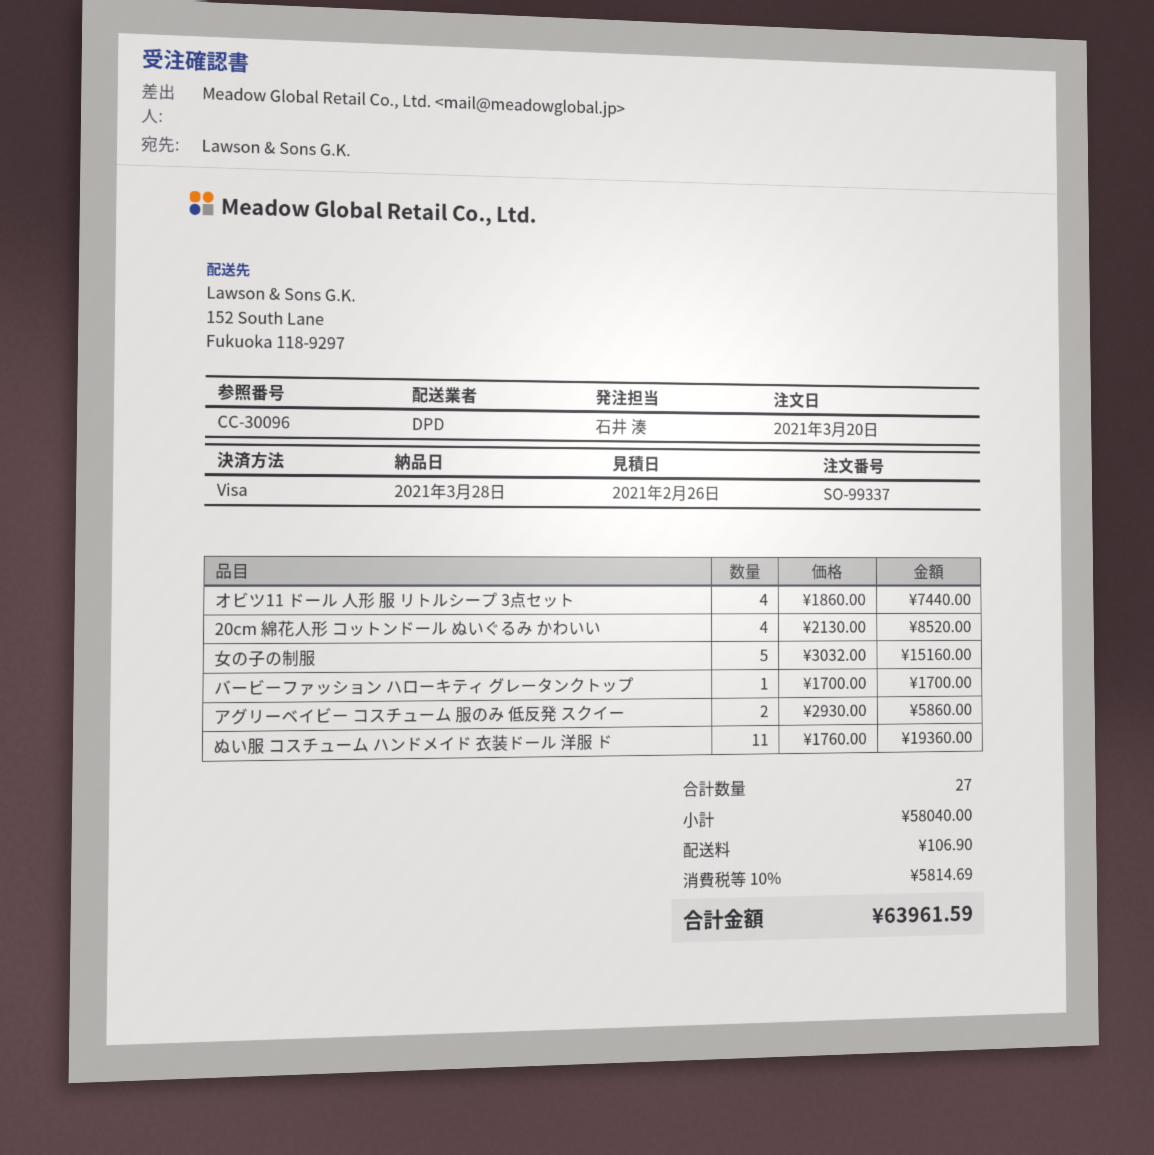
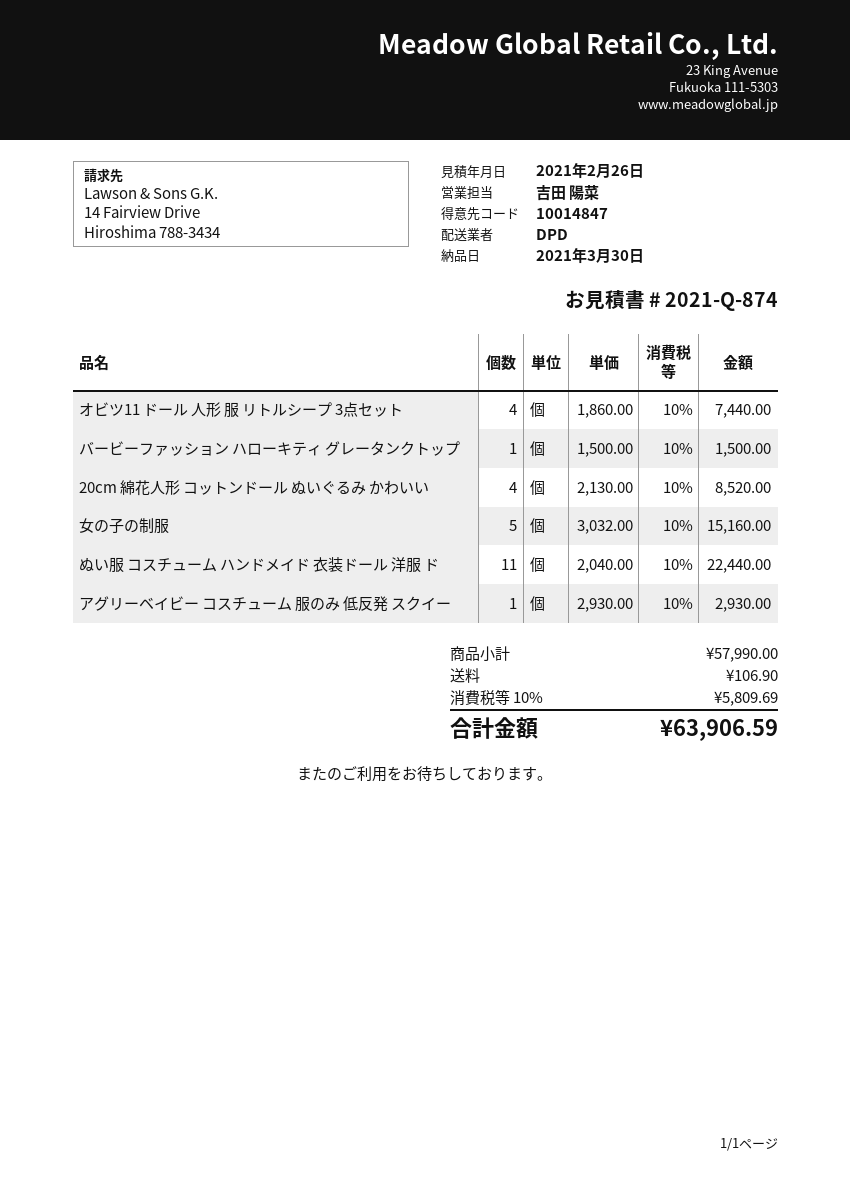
delivery date: 2021-03-28 -> 2021-03-30
バービーファッション ハローキティ グレータンクトップ: 1 x 1700.00 = 1700.00 -> 1 x 1500.00 = 1500.00
アグリーベイビー コスチューム 服のみ 低反発 スクイー: 2 x 2930.00 = 5860.00 -> 1 x 2930.00 = 2930.00
ぬい服 コスチューム ハンドメイド 衣装ドール 洋服 ド: 11 x 1760.00 = 19360.00 -> 11 x 2040.00 = 22440.00
subtotal: 58040.00 -> 57990.00
tax: 10% = 5814.69 -> 10% = 5809.69
total: 63961.59 -> 63906.59

